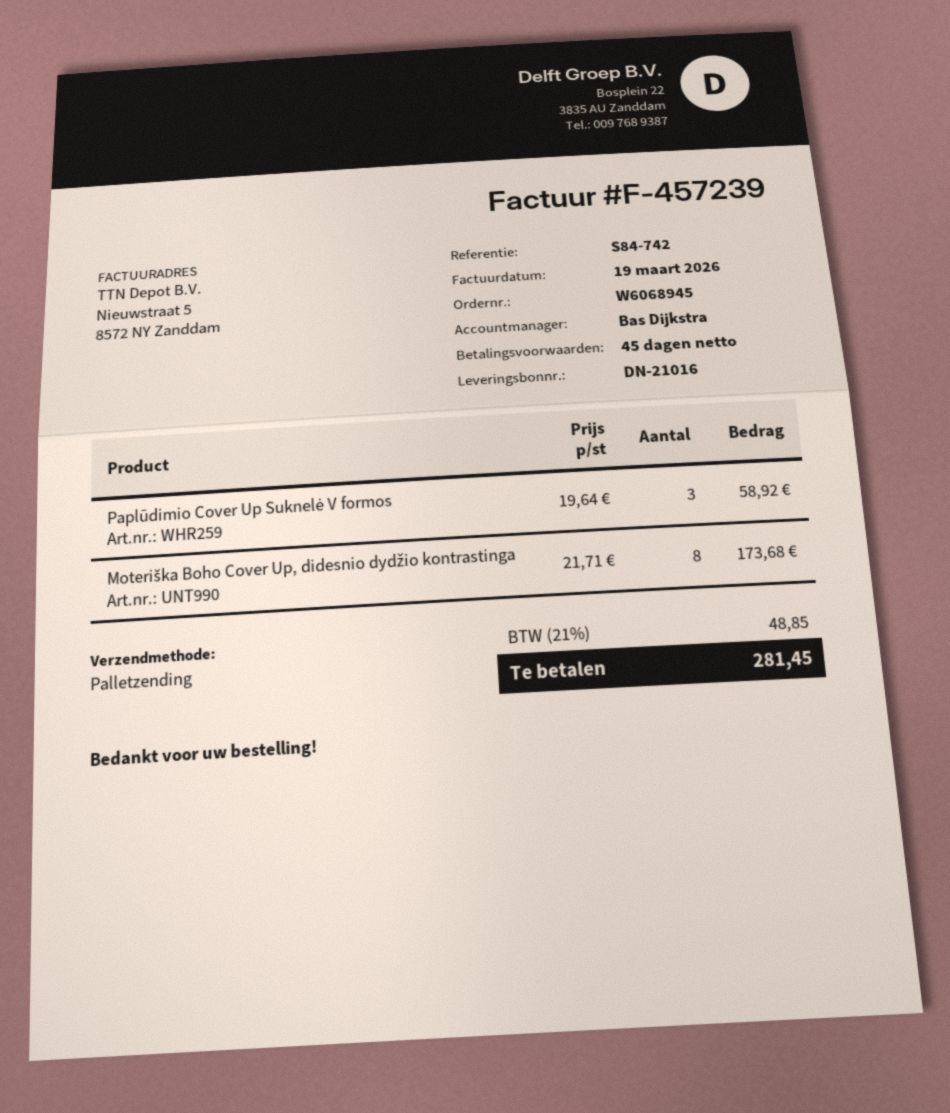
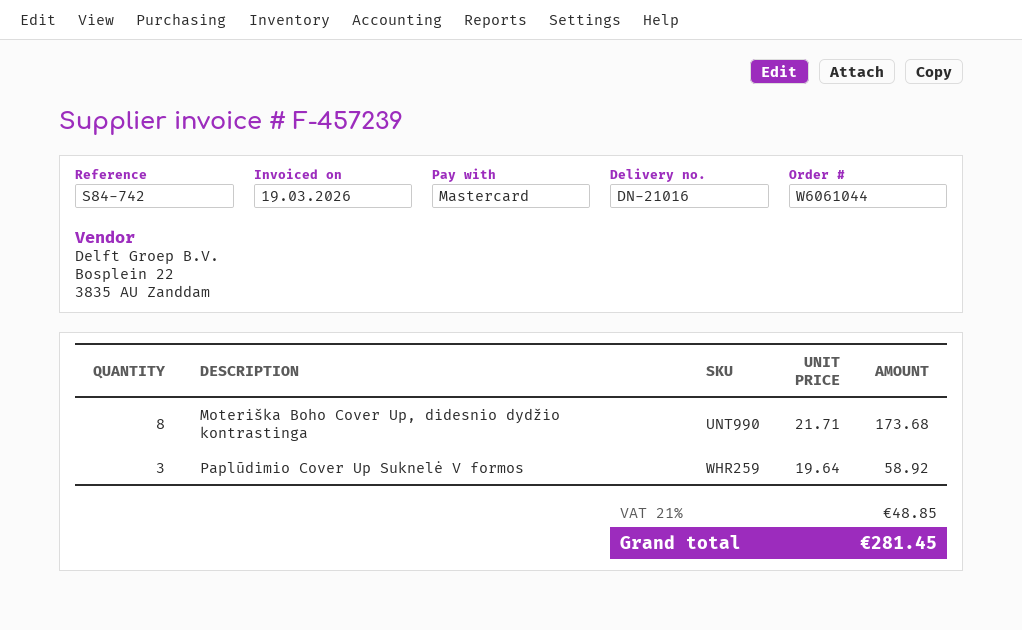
order number: W6068945 -> W6061044

